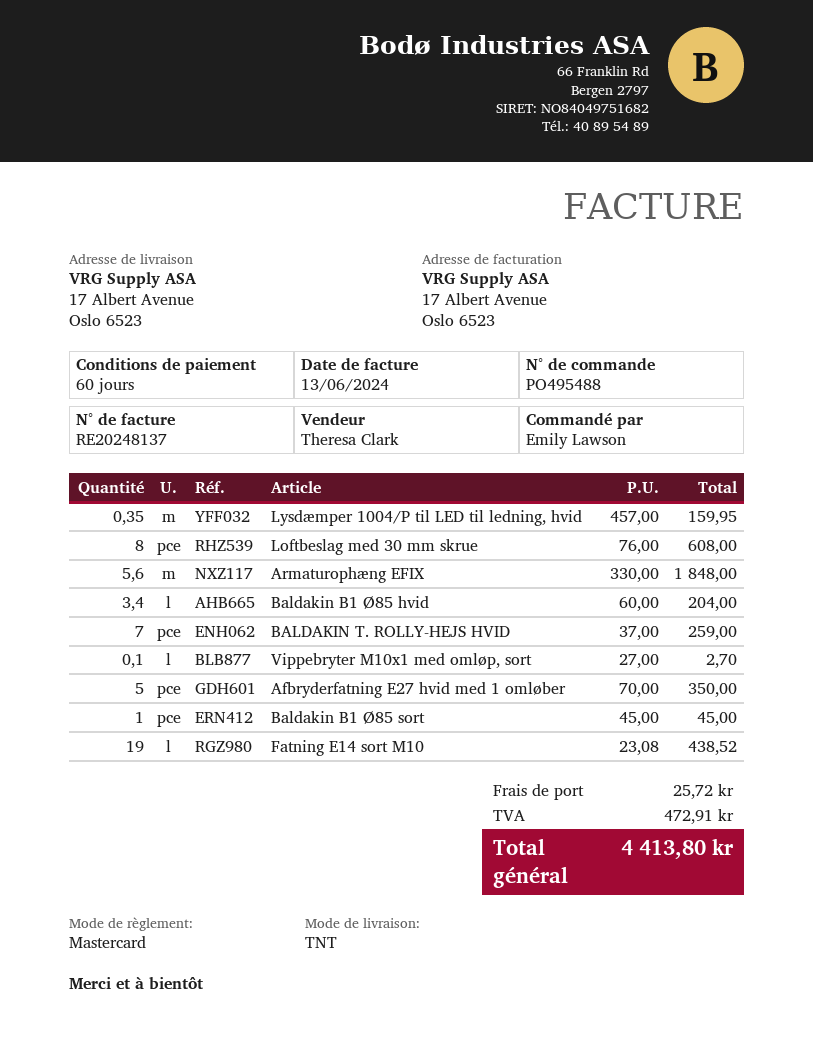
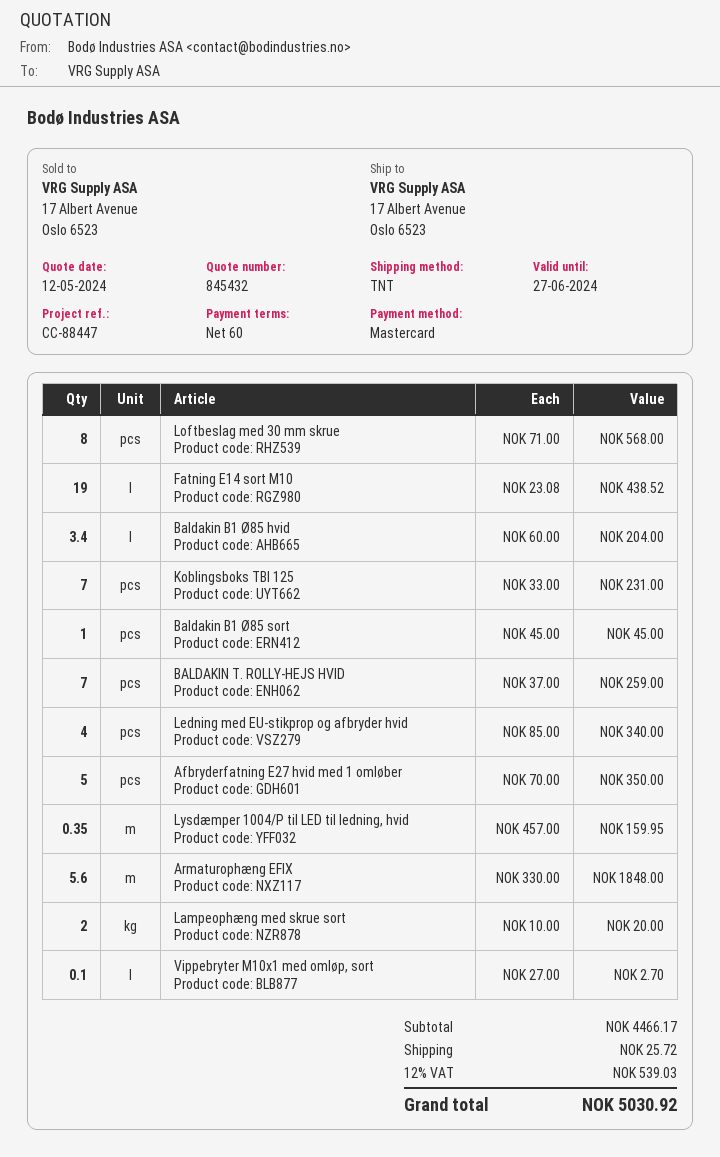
Loftbeslag med 30 mm skrue: 8 x 76.00 = 608.00 -> 8 x 71.00 = 568.00
Koblingsboks TBI 125: none -> 7 x 33.00 = 231.00
Ledning med EU-stikprop og afbryder hvid: none -> 4 x 85.00 = 340.00
Lampeophæng med skrue sort: none -> 2 x 10.00 = 20.00
tax: 472.91 -> 539.03
total: 4413.80 -> 5030.92

